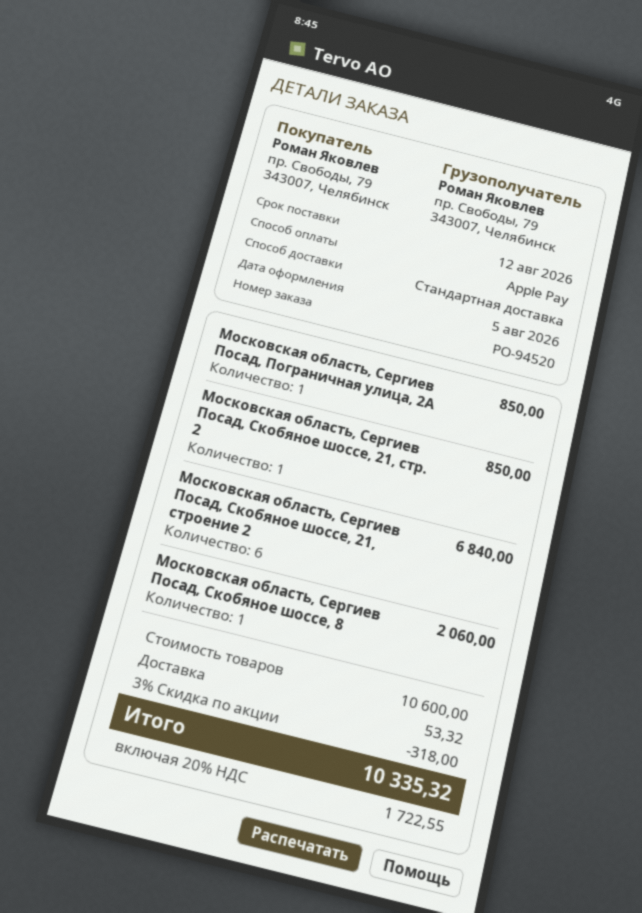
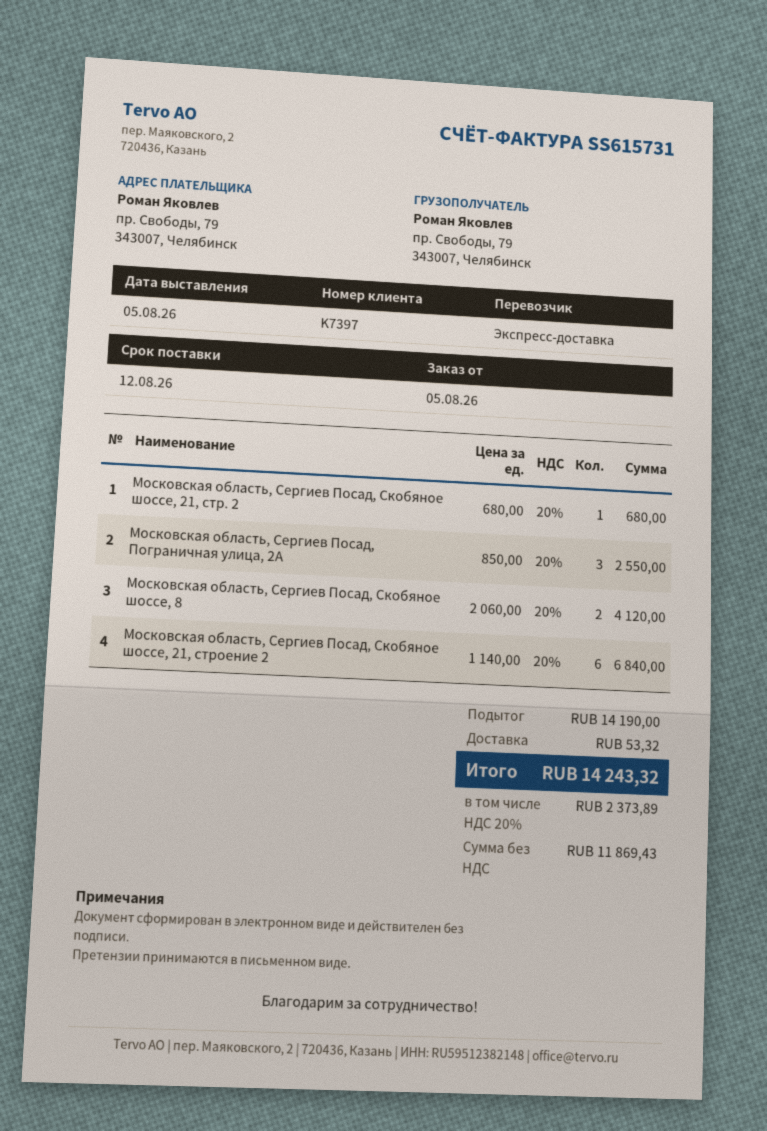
shipping method: standard -> express
Московская область, Сергиев Посад, Пограничная улица, 2А: 1 for 850.00 -> 3 for 2550.00
Московская область, Сергиев Посад, Скобяное шоссе, 21, стр. 2: 1 for 850.00 -> 1 for 680.00
Московская область, Сергиев Посад, Скобяное шоссе, 8: 1 for 2060.00 -> 2 for 4120.00
subtotal: 10600.00 -> 14190.00
discount: 3% = 318.00 -> none
tax: 20% = 1722.55 -> 20% = 2373.89
total: 10335.32 -> 14243.32

